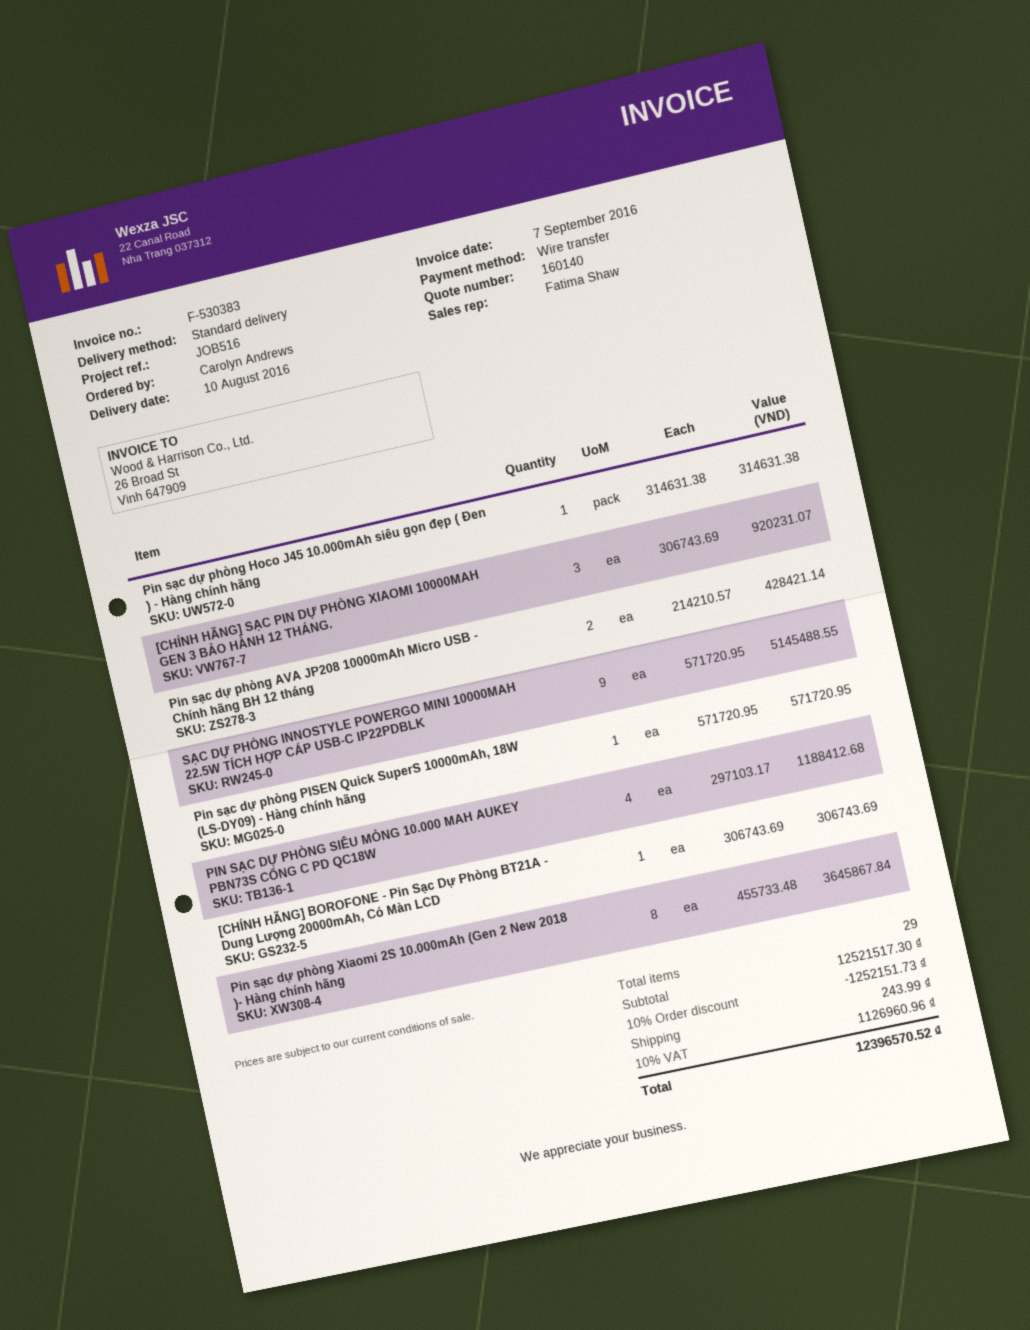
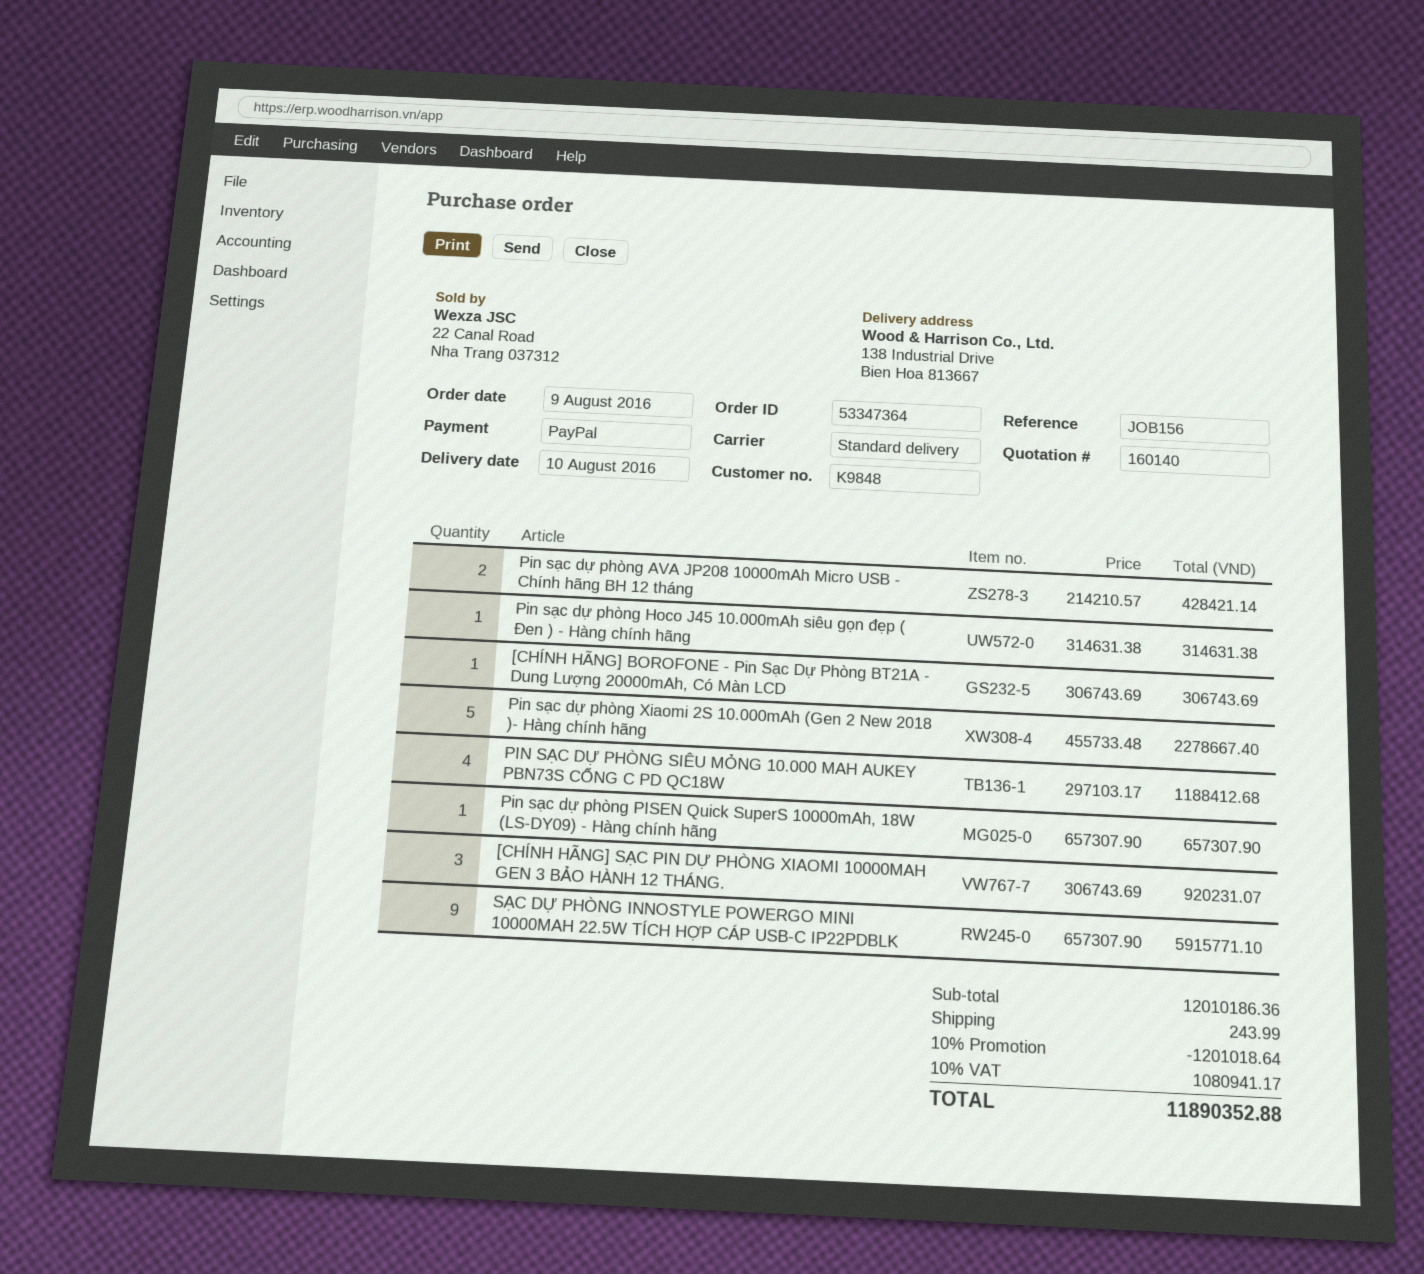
reference: JOB516 -> JOB156
payment method: bank transfer -> PayPal
SẠC DỰ PHÒNG INNOSTYLE POWERGO MINI 10000MAH 22.5W TÍCH HỢP CÁP USB-C IP22PDBLK: 9 x 571720.95 = 5145488.55 -> 9 x 657307.90 = 5915771.10
Pin sạc dự phòng PISEN Quick SuperS 10000mAh, 18W (LS-DY09) - Hàng chính hãng: 1 x 571720.95 = 571720.95 -> 1 x 657307.90 = 657307.90
Pin sạc dự phòng Xiaomi 2S 10.000mAh (Gen 2 New 2018 )- Hàng chính hãng: 8 x 455733.48 = 3645867.84 -> 5 x 455733.48 = 2278667.40
subtotal: 12521517.30 -> 12010186.36
discount: 10% = 1252151.73 -> 10% = 1201018.64
tax: 10% = 1126960.96 -> 10% = 1080941.17
total: 12396570.52 -> 11890352.88

